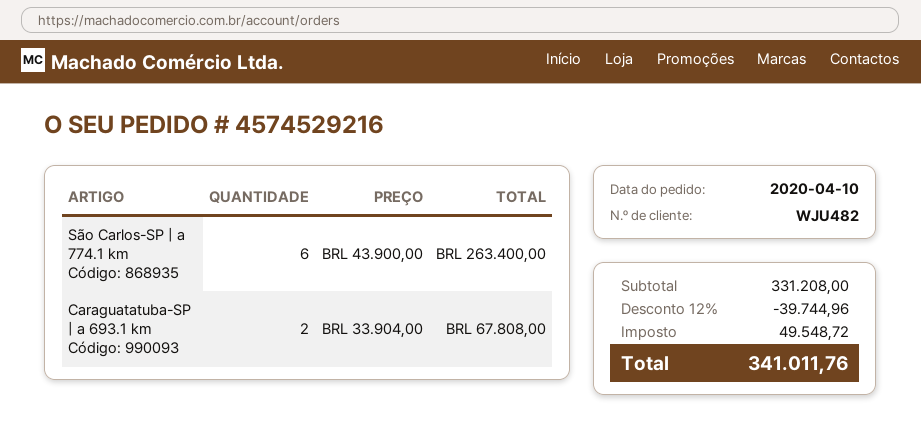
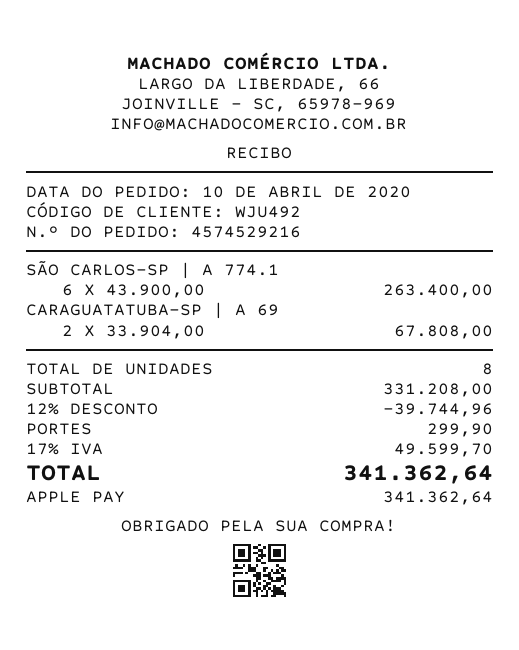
customer number: WJU482 -> WJU492
shipping: none -> 299.90
tax: 49548.72 -> 49599.70
total: 341011.76 -> 341362.64

